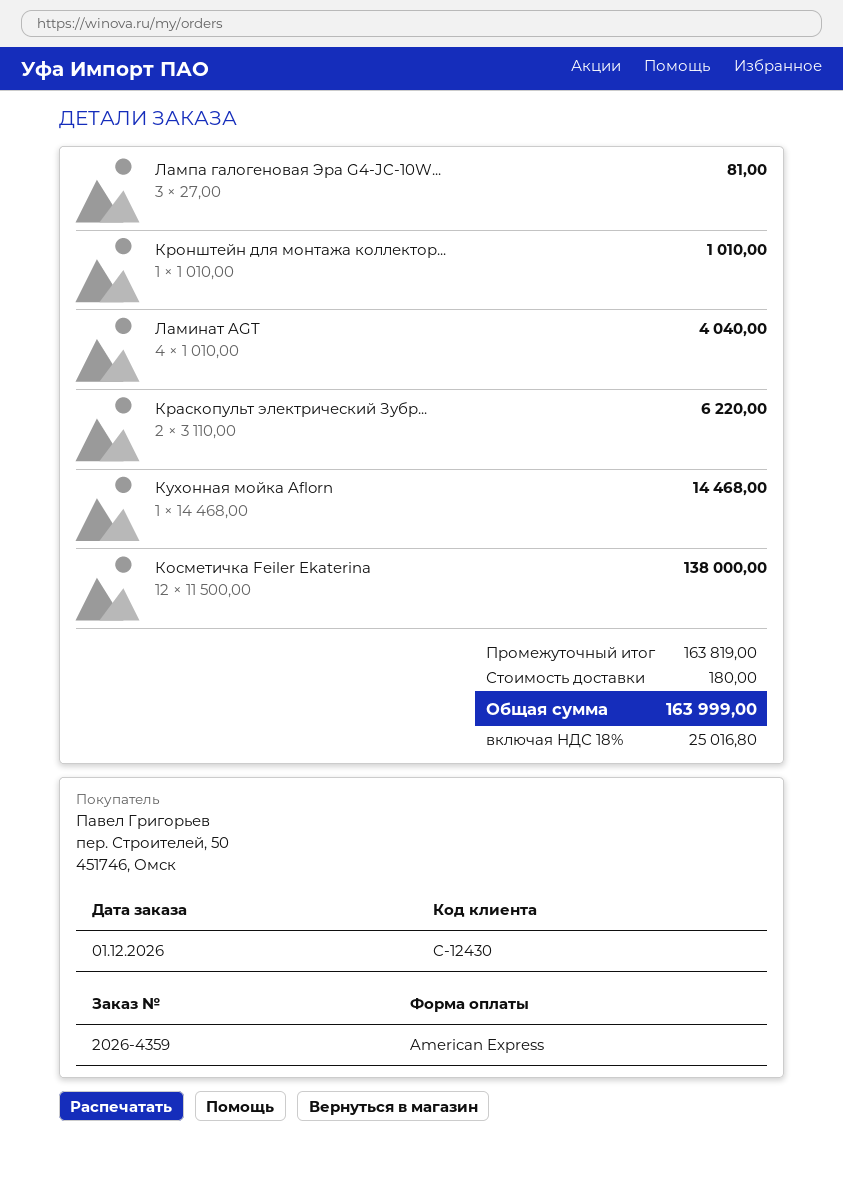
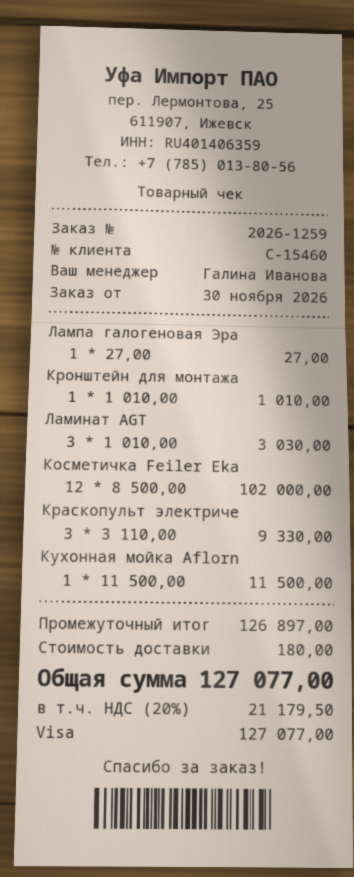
order number: 2026-4359 -> 2026-1259
order date: 2026-12-01 -> 2026-11-30
customer number: C-12430 -> C-15460
payment method: American Express -> Visa
Лампа галогеновая Эра G4-JC-10W...: 3 x 27.00 = 81.00 -> 1 x 27.00 = 27.00
Ламинат AGT: 4 x 1010.00 = 4040.00 -> 3 x 1010.00 = 3030.00
Краскопульт электрический Зубр...: 2 x 3110.00 = 6220.00 -> 3 x 3110.00 = 9330.00
Кухонная мойка Aflorn: 1 x 14468.00 = 14468.00 -> 1 x 11500.00 = 11500.00
Косметичка Feiler Ekaterina: 12 x 11500.00 = 138000.00 -> 12 x 8500.00 = 102000.00
subtotal: 163819.00 -> 126897.00
tax: 18% = 25016.80 -> 20% = 21179.50
total: 163999.00 -> 127077.00

